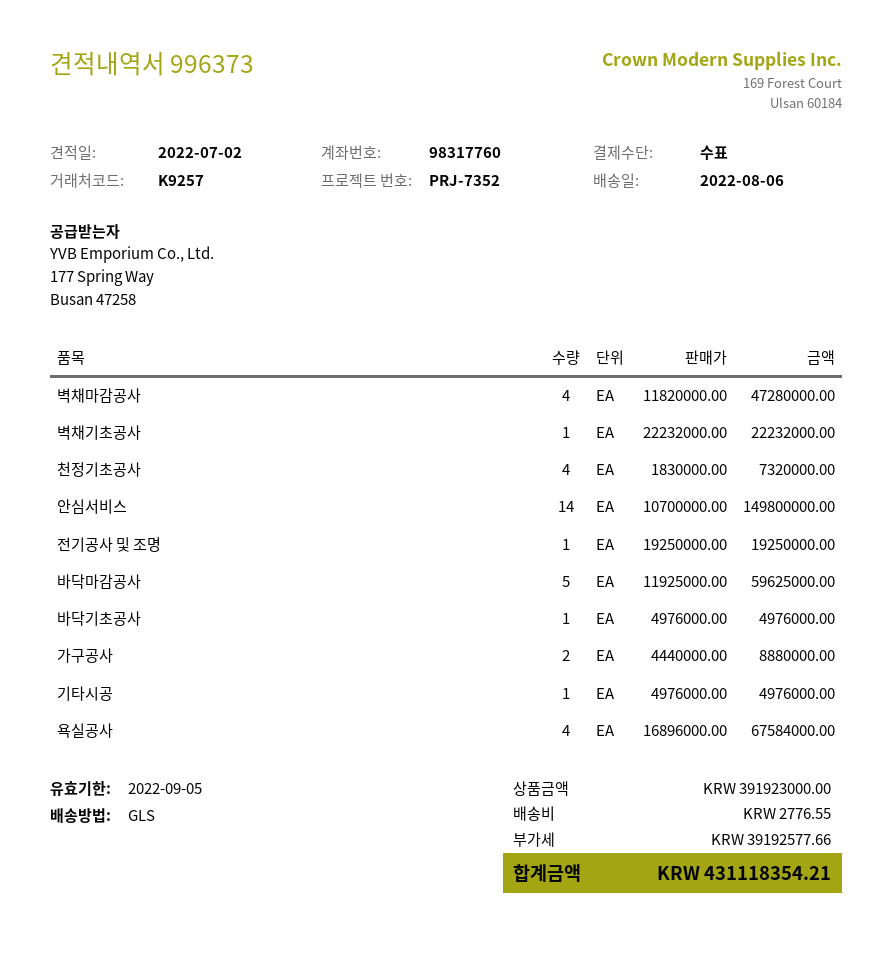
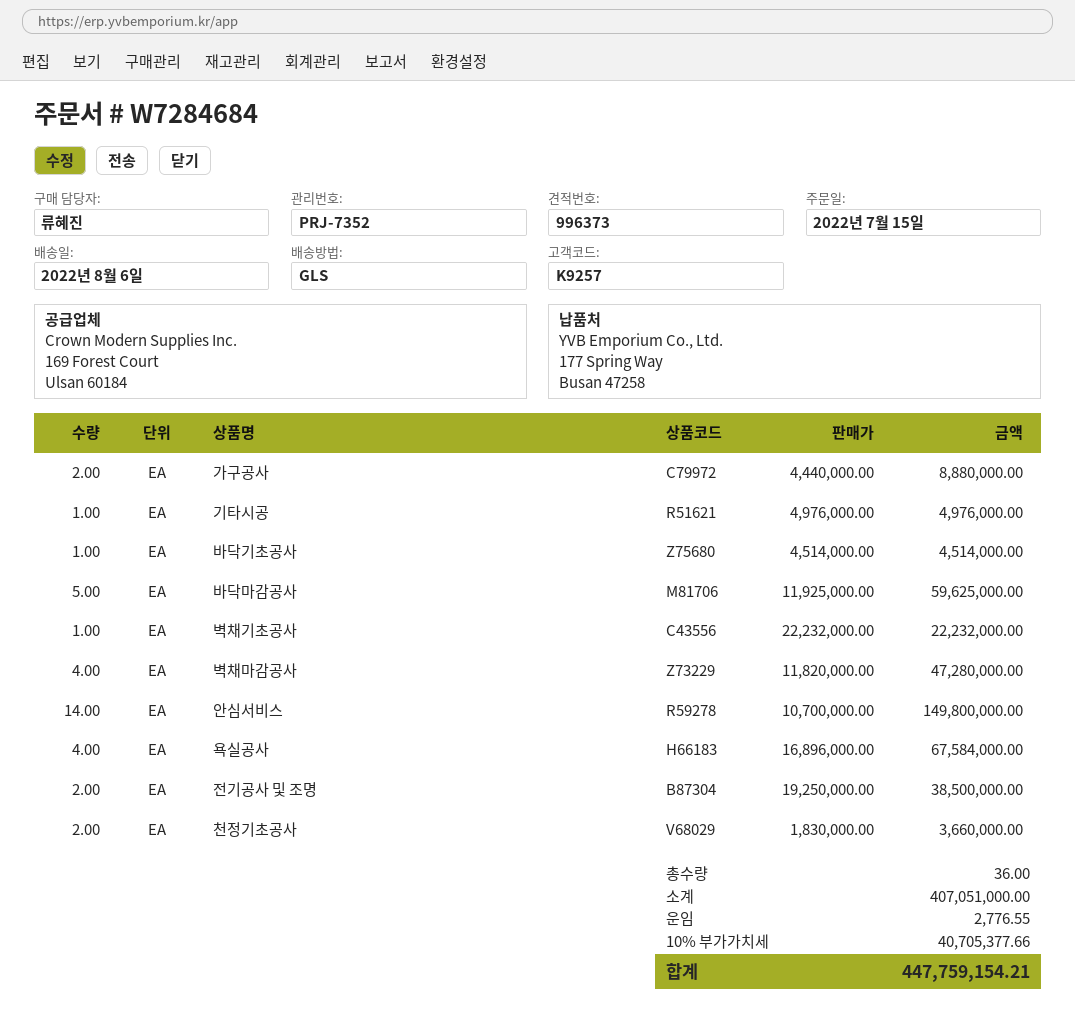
천정기초공사: 4 x 1830000.00 = 7320000.00 -> 2 x 1830000.00 = 3660000.00
전기공사 및 조명: 1 x 19250000.00 = 19250000.00 -> 2 x 19250000.00 = 38500000.00
바닥기초공사: 1 x 4976000.00 = 4976000.00 -> 1 x 4514000.00 = 4514000.00
subtotal: 391923000.00 -> 407051000.00
tax: 39192577.66 -> 40705377.66
total: 431118354.21 -> 447759154.21

